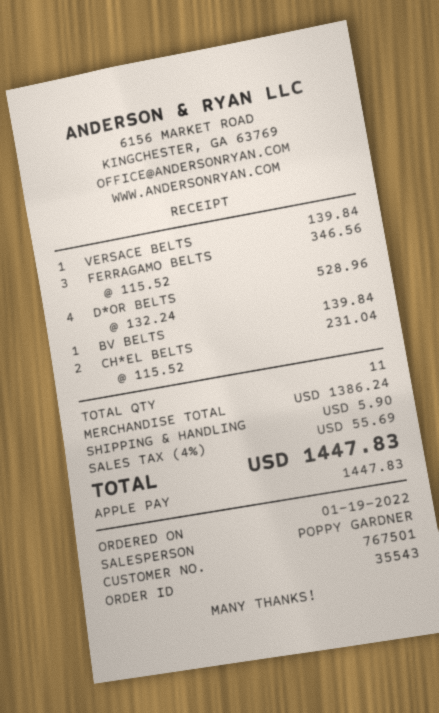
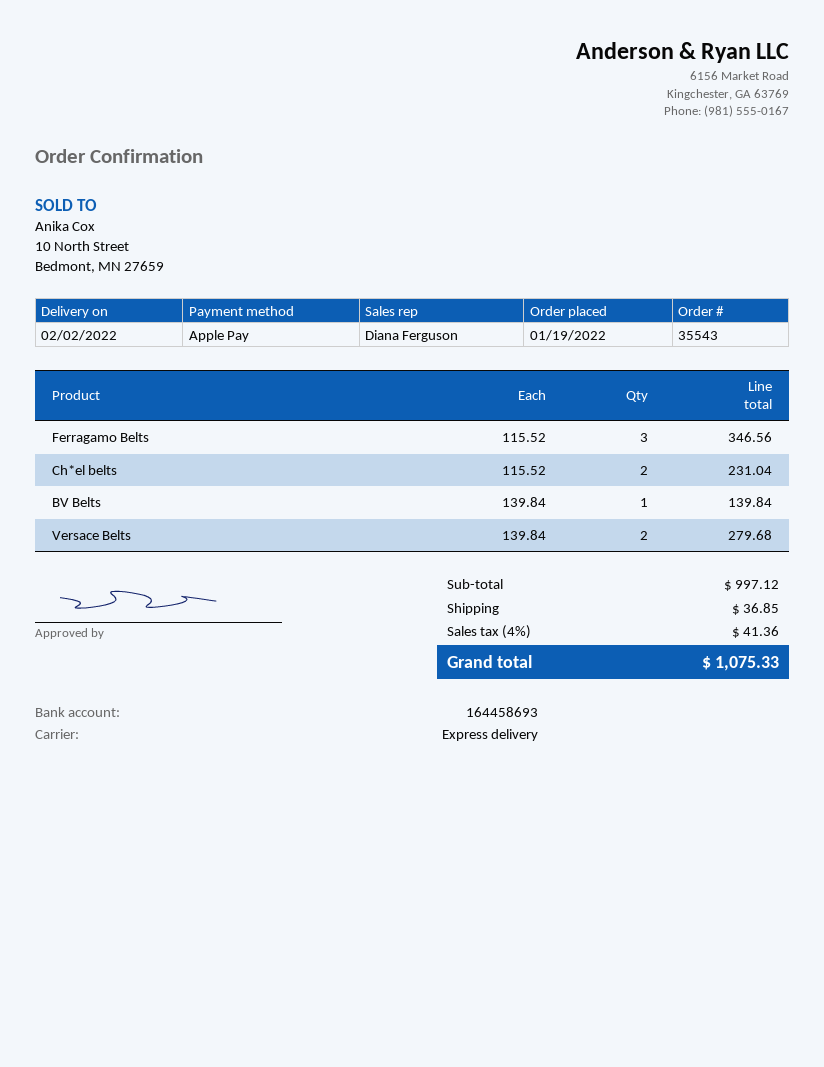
sales rep: POPPY GARDNER -> Diana Ferguson
VERSACE BELTS: 1 x 139.84 = 139.84 -> 2 x 139.84 = 279.68
D*OR BELTS: 4 x 132.24 = 528.96 -> none
subtotal: 1386.24 -> 997.12
shipping: 5.90 -> 36.85
tax: 4% = 55.69 -> 4% = 41.36
total: 1447.83 -> 1075.33

